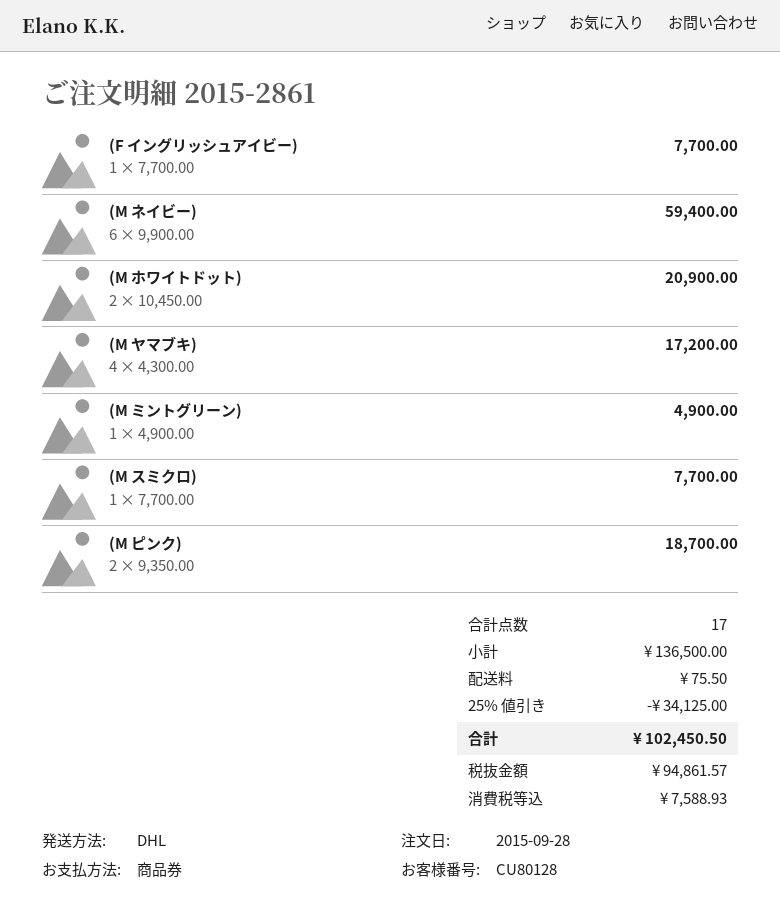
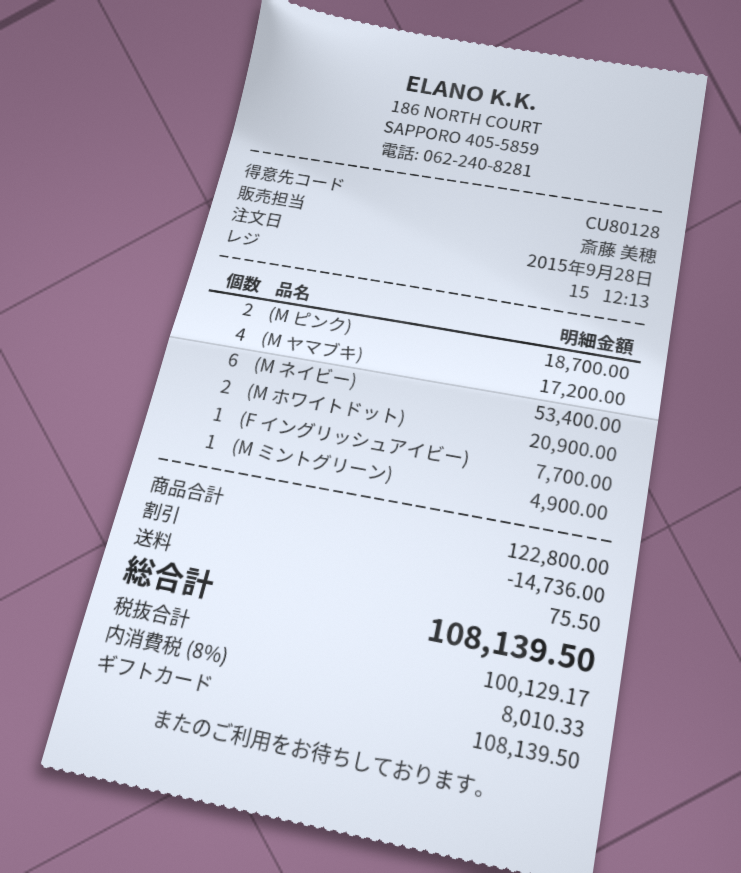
(M ネイビー): 6 for 59400.00 -> 6 for 53400.00
(M スミクロ): 1 for 7700.00 -> none
subtotal: 136500.00 -> 122800.00
discount: 34125.00 -> 14736.00
net: 94861.57 -> 100129.17
tax: 7588.93 -> 8010.33
total: 102450.50 -> 108139.50

